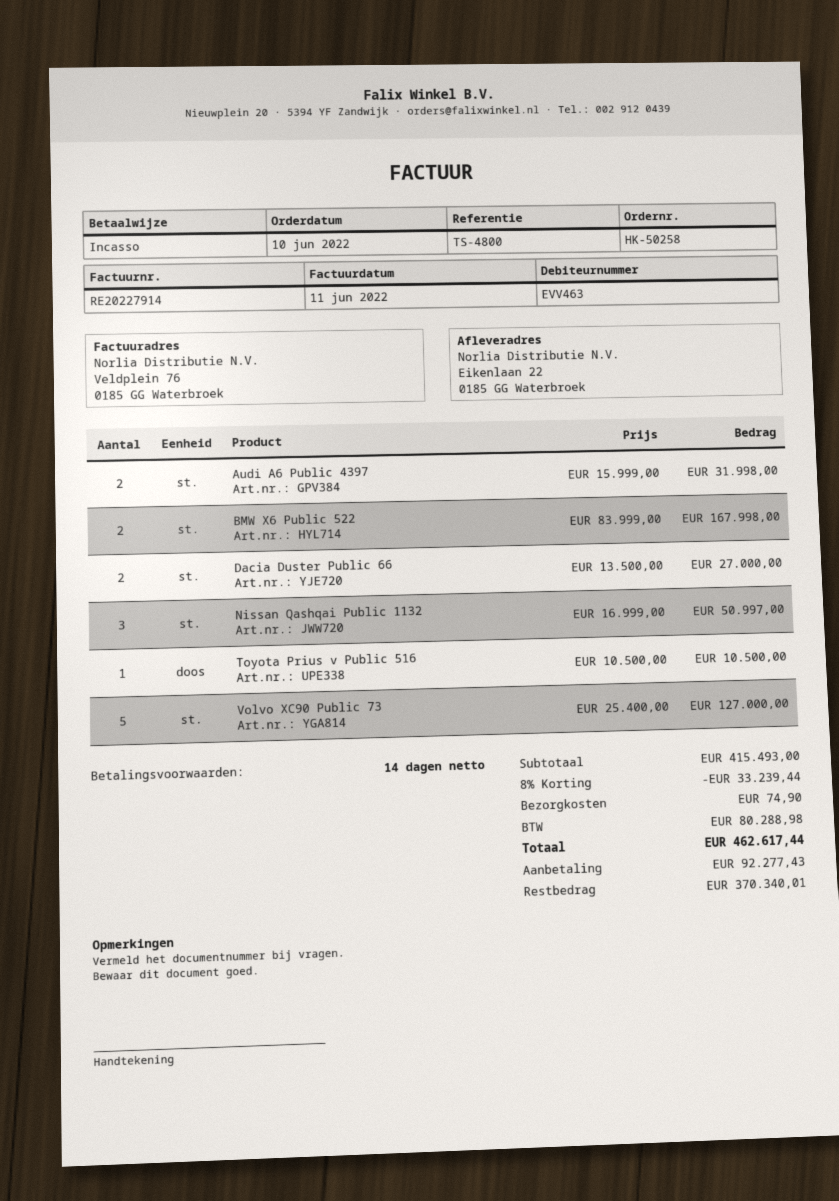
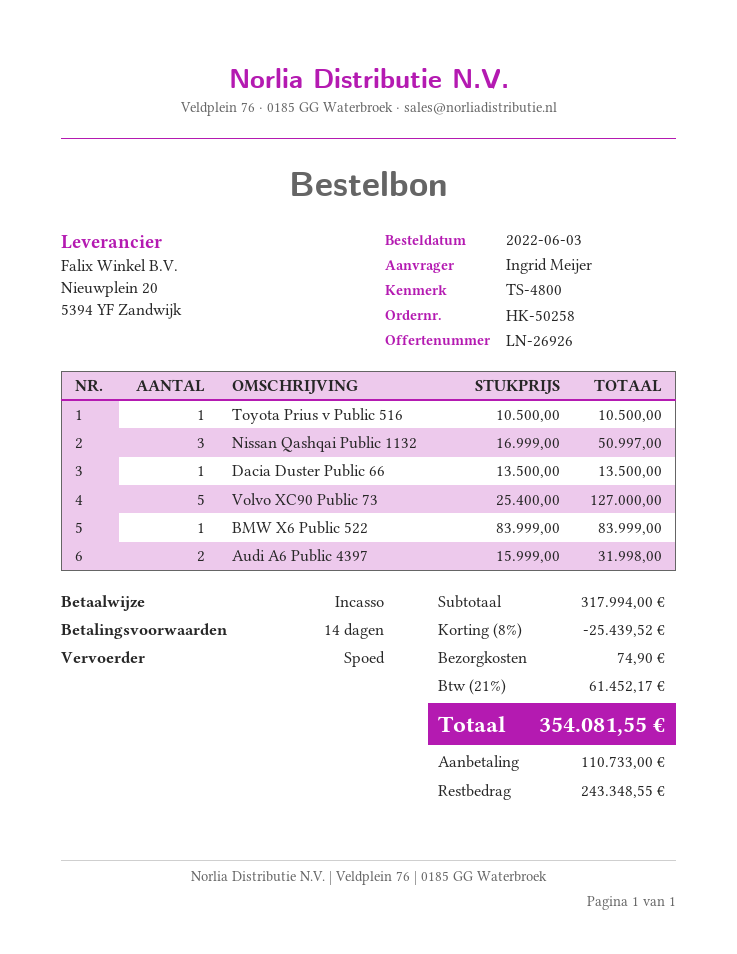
order date: 2022-06-10 -> 2022-06-03
BMW X6 Public 522: 2 x 83999.00 = 167998.00 -> 1 x 83999.00 = 83999.00
Dacia Duster Public 66: 2 x 13500.00 = 27000.00 -> 1 x 13500.00 = 13500.00
subtotal: 415493.00 -> 317994.00
discount: 8% = 33239.44 -> 8% = 25439.52
tax: 80288.98 -> 61452.17
total: 462617.44 -> 354081.55
deposit: 92277.43 -> 110733.00
balance: 370340.01 -> 243348.55

